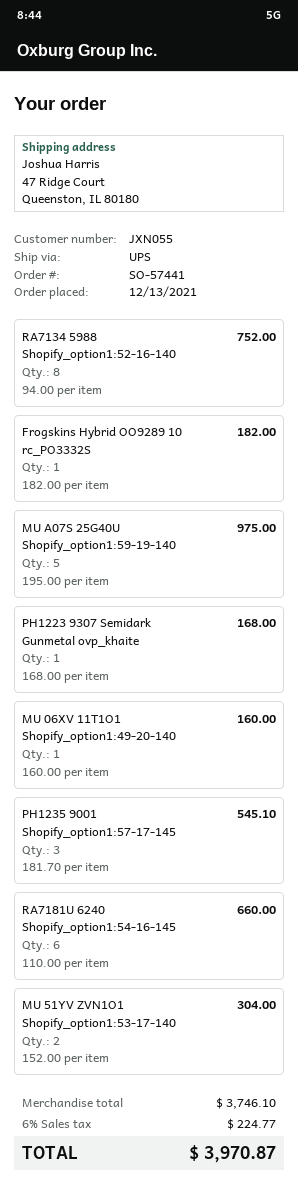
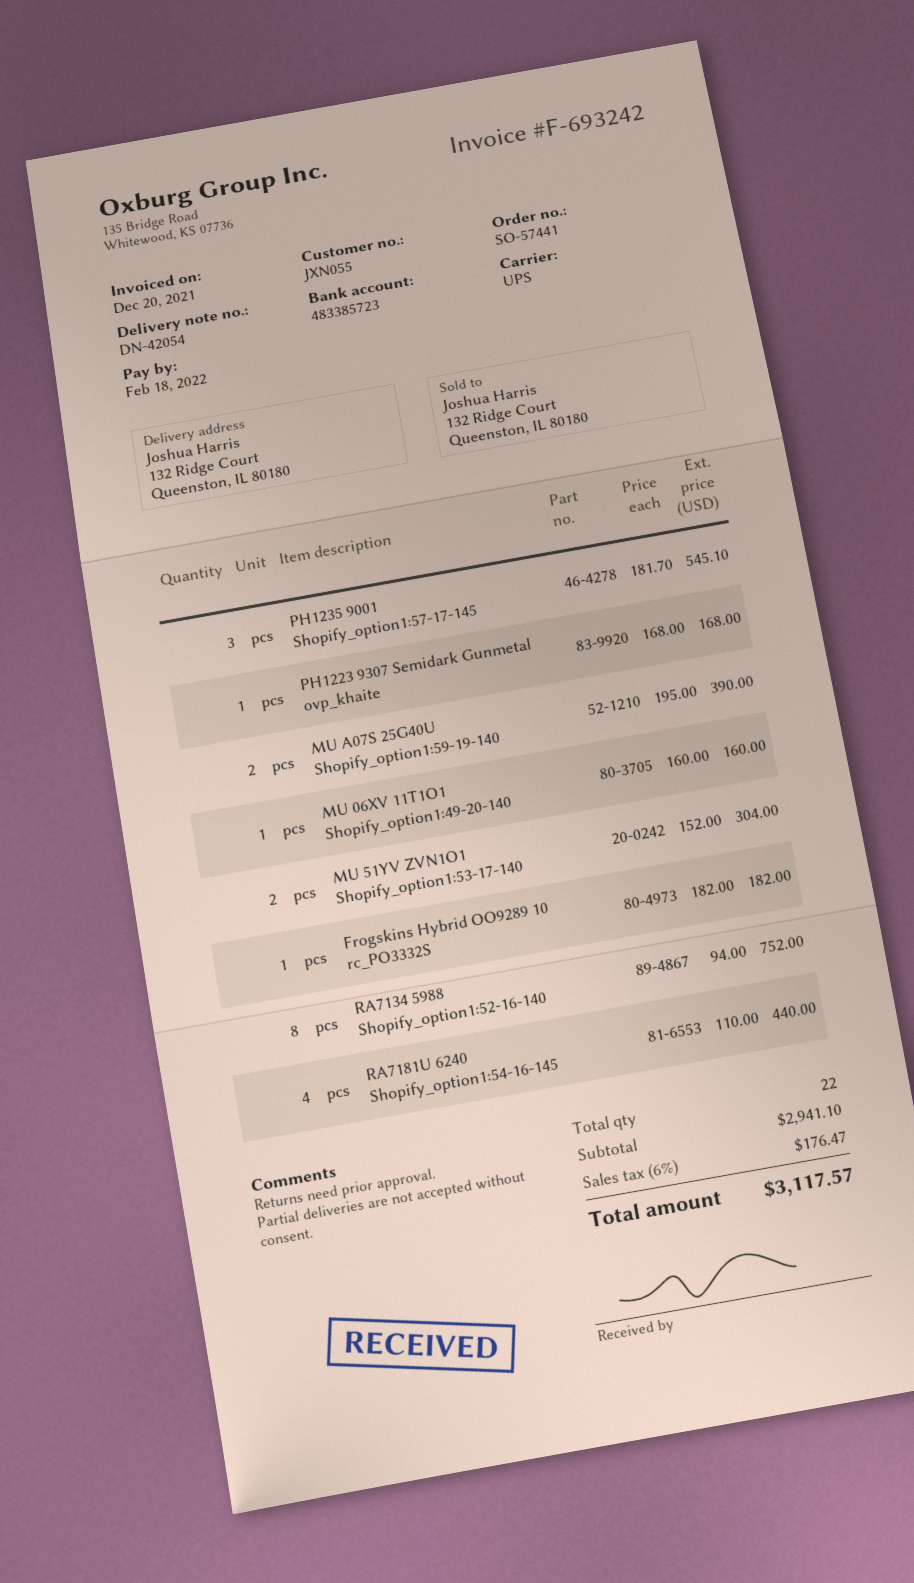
ship to: 47 Ridge Court, Queenston, IL 80180 -> 132 Ridge Court, Queenston, IL 80180
MU A07S 25G40U Shopify_option1:59-19-140: 5 x 195.00 = 975.00 -> 2 x 195.00 = 390.00
RA7181U 6240 Shopify_option1:54-16-145: 6 x 110.00 = 660.00 -> 4 x 110.00 = 440.00
subtotal: 3746.10 -> 2941.10
tax: 6% = 224.77 -> 6% = 176.47
total: 3970.87 -> 3117.57

